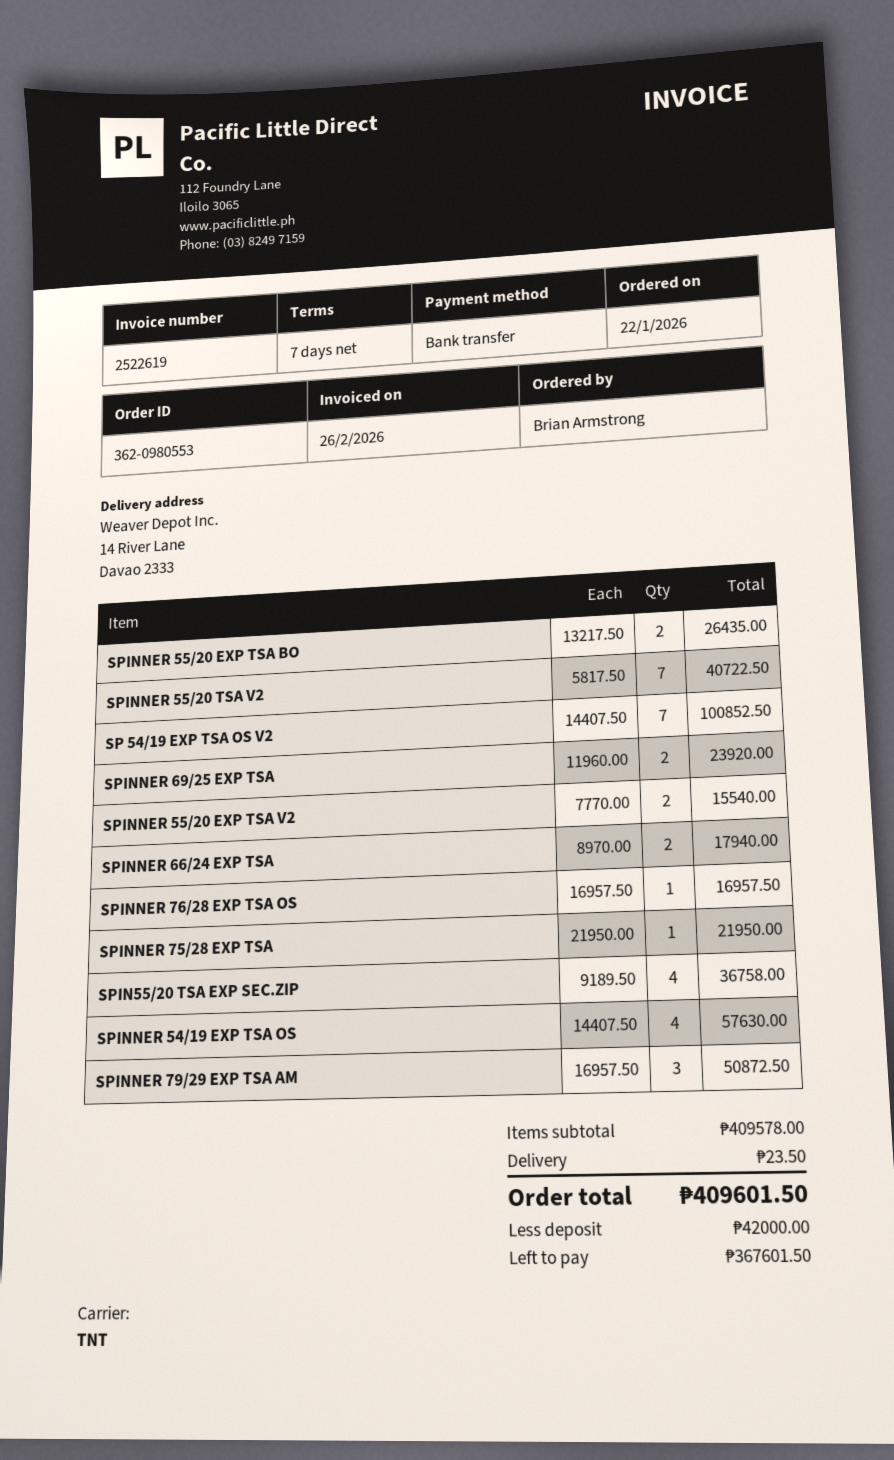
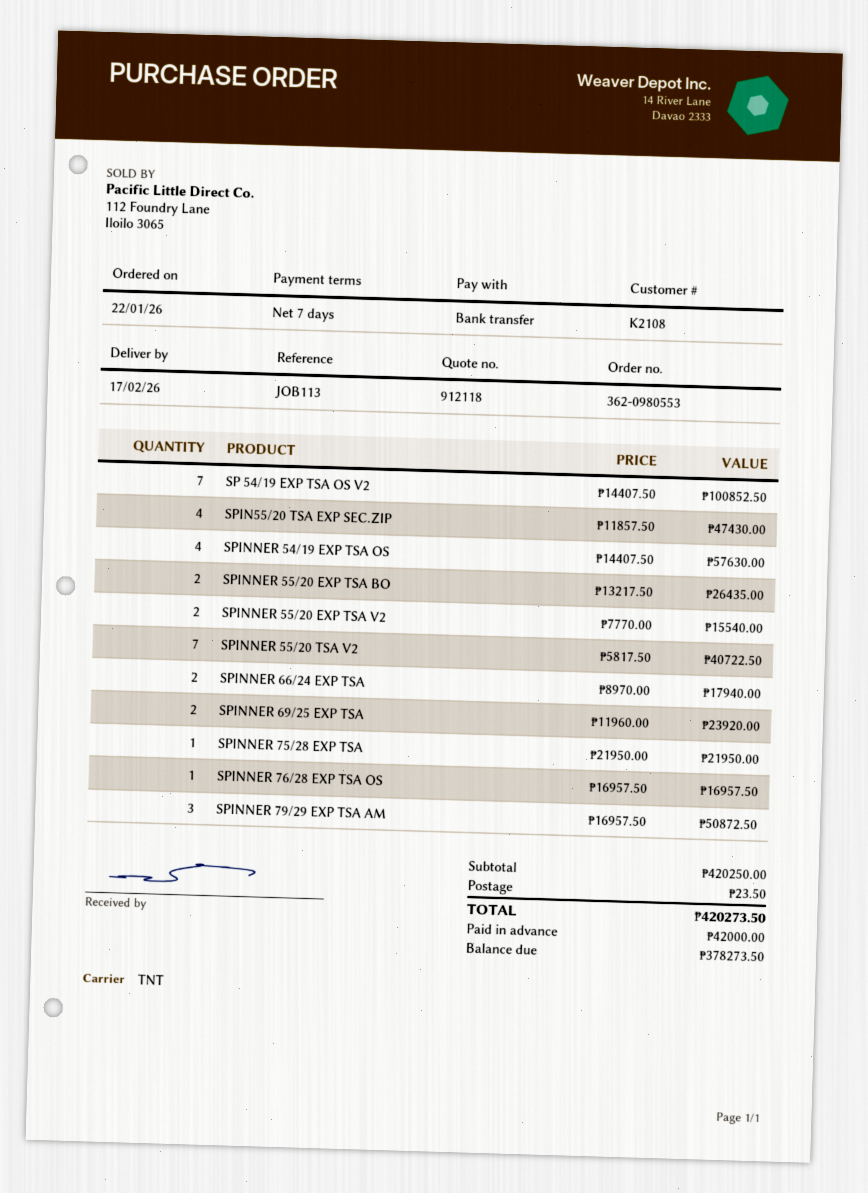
SPIN55/20 TSA EXP SEC.ZIP: 4 x 9189.50 = 36758.00 -> 4 x 11857.50 = 47430.00
subtotal: 409578.00 -> 420250.00
total: 409601.50 -> 420273.50
balance: 367601.50 -> 378273.50

